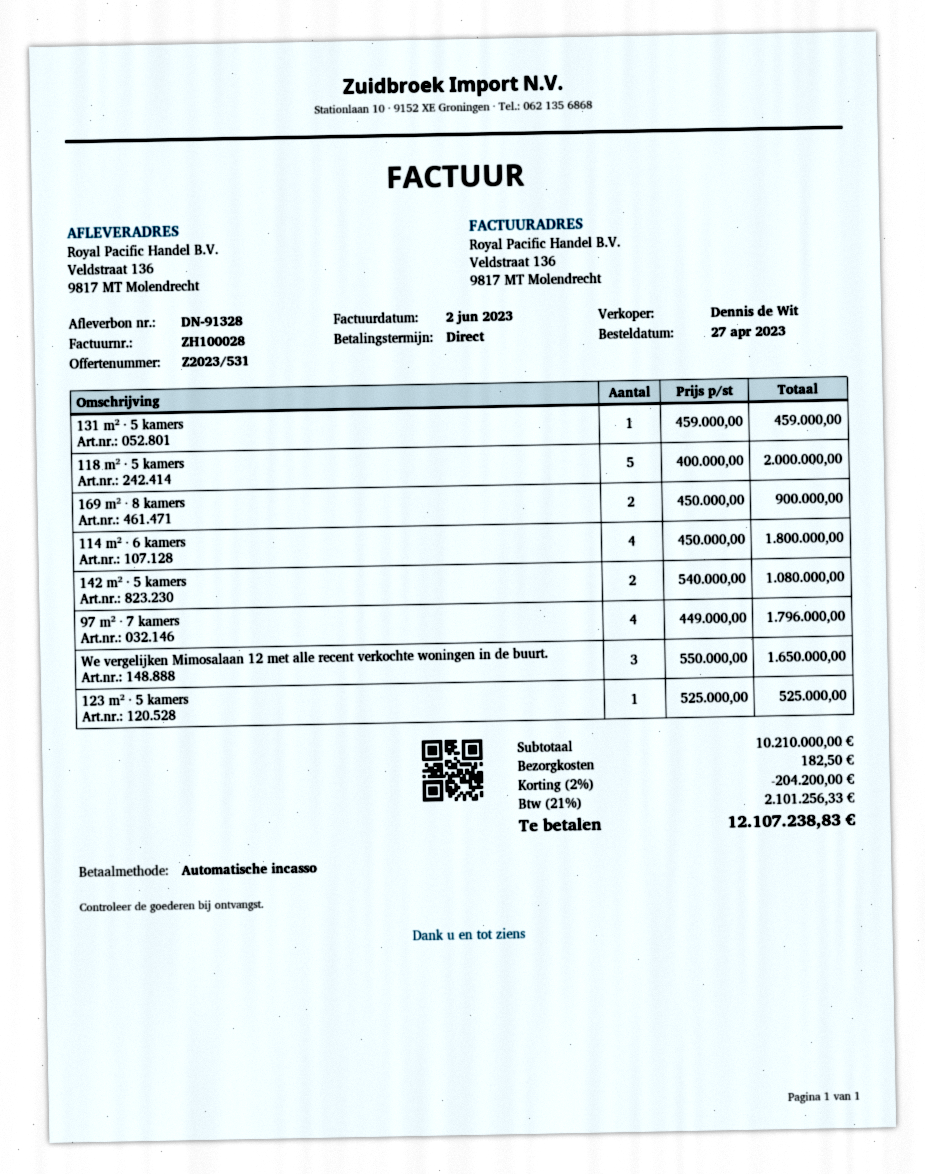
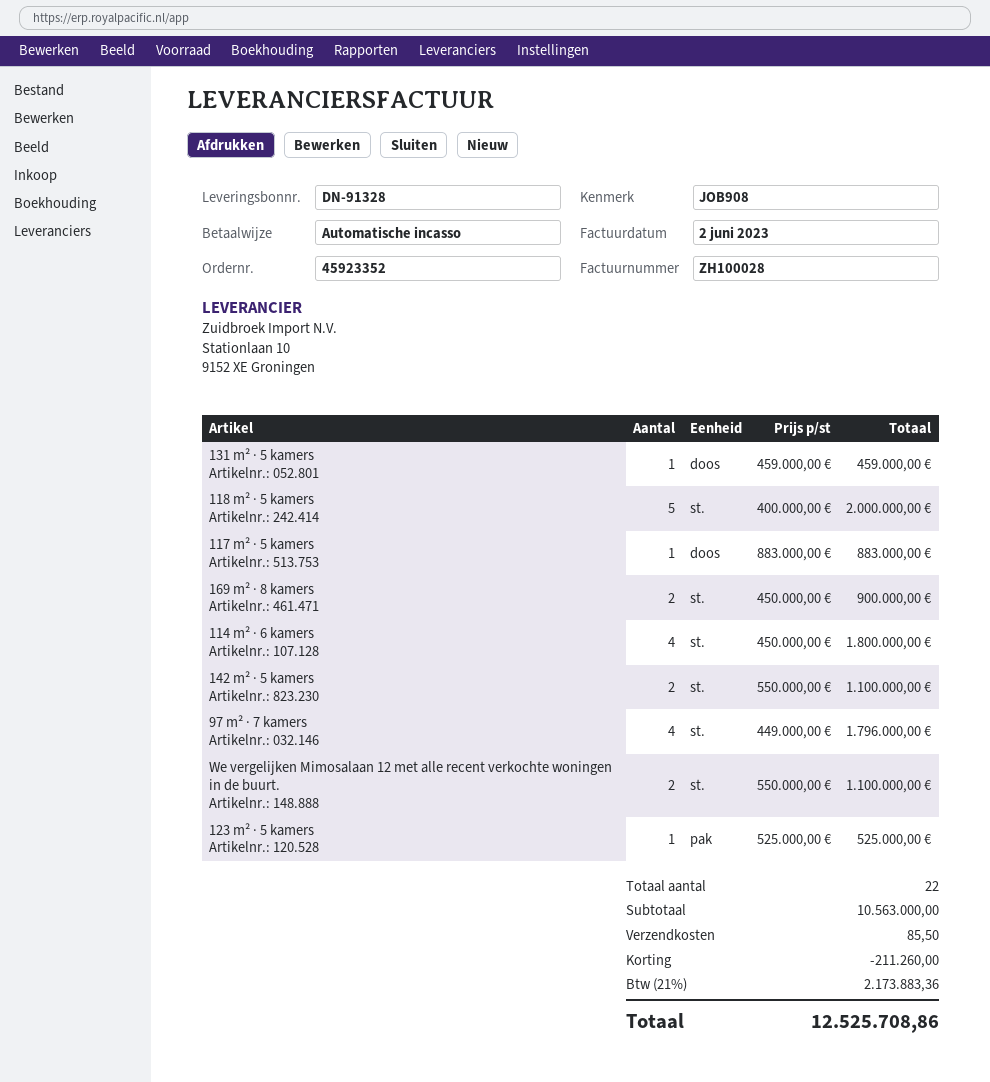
142 m² · 5 kamers: 2 x 540000.00 = 1080000.00 -> 2 x 550000.00 = 1100000.00
We vergelijken Mimosalaan 12 met alle recent verkochte woningen in de buurt.: 3 x 550000.00 = 1650000.00 -> 2 x 550000.00 = 1100000.00
117 m² · 5 kamers: none -> 1 x 883000.00 = 883000.00
subtotal: 10210000.00 -> 10563000.00
discount: 204200.00 -> 211260.00
shipping: 182.50 -> 85.50
tax: 21% = 2101256.33 -> 21% = 2173883.36
total: 12107238.83 -> 12525708.86

